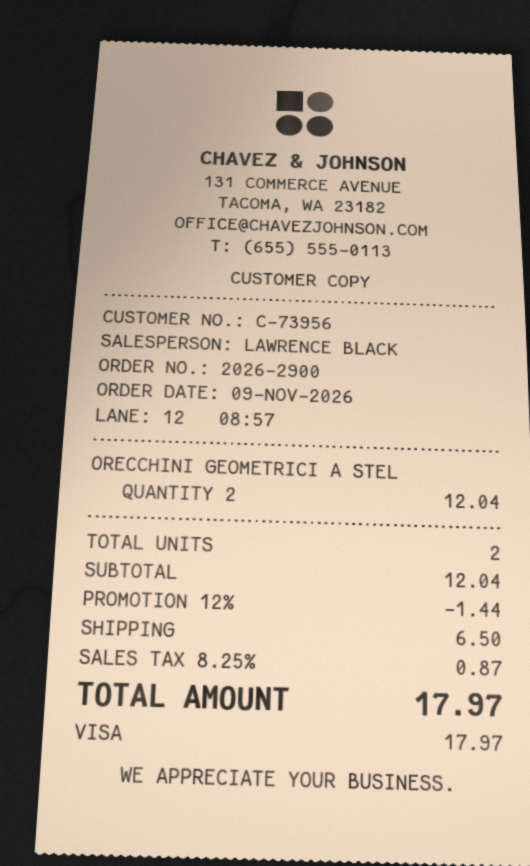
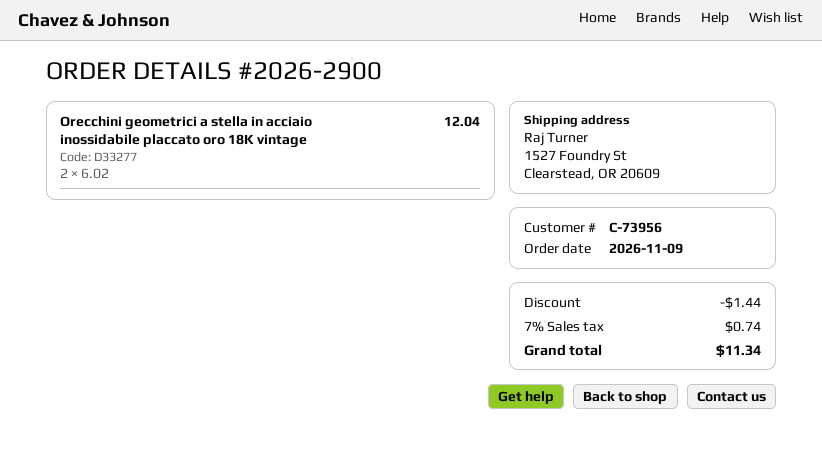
shipping: 6.50 -> none
tax: 8.25% = 0.87 -> 7% = 0.74
total: 17.97 -> 11.34

